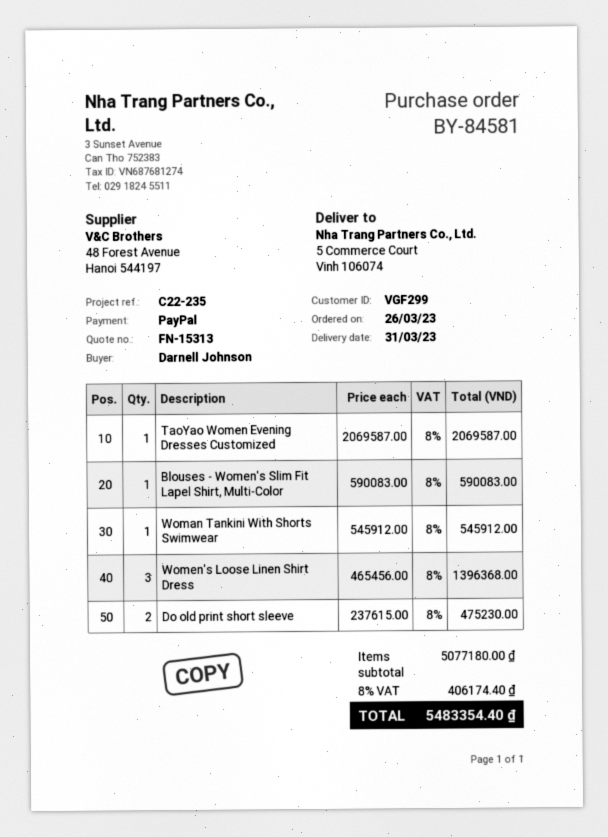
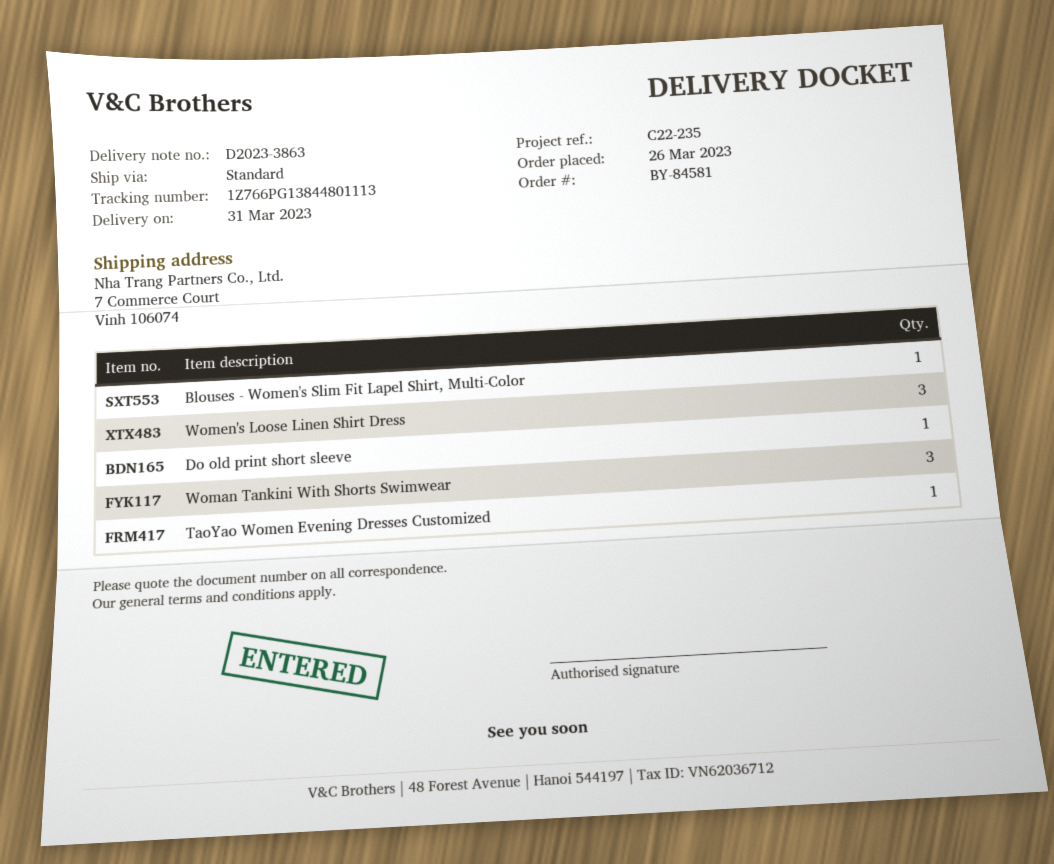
ship to: 5 Commerce Court, Vinh 106074 -> 7 Commerce Court, Vinh 106074
Woman Tankini With Shorts Swimwear: 1 -> 3
Do old print short sleeve: 2 -> 1

